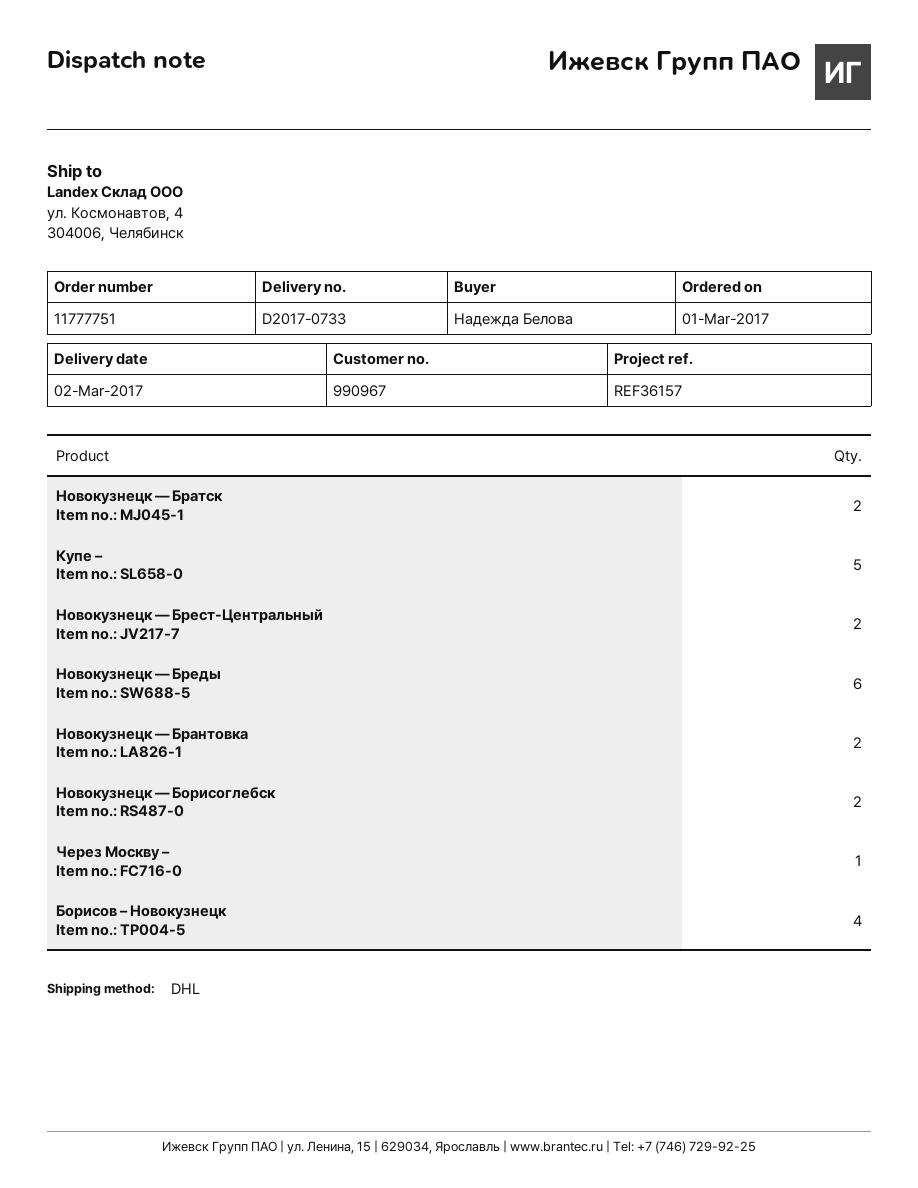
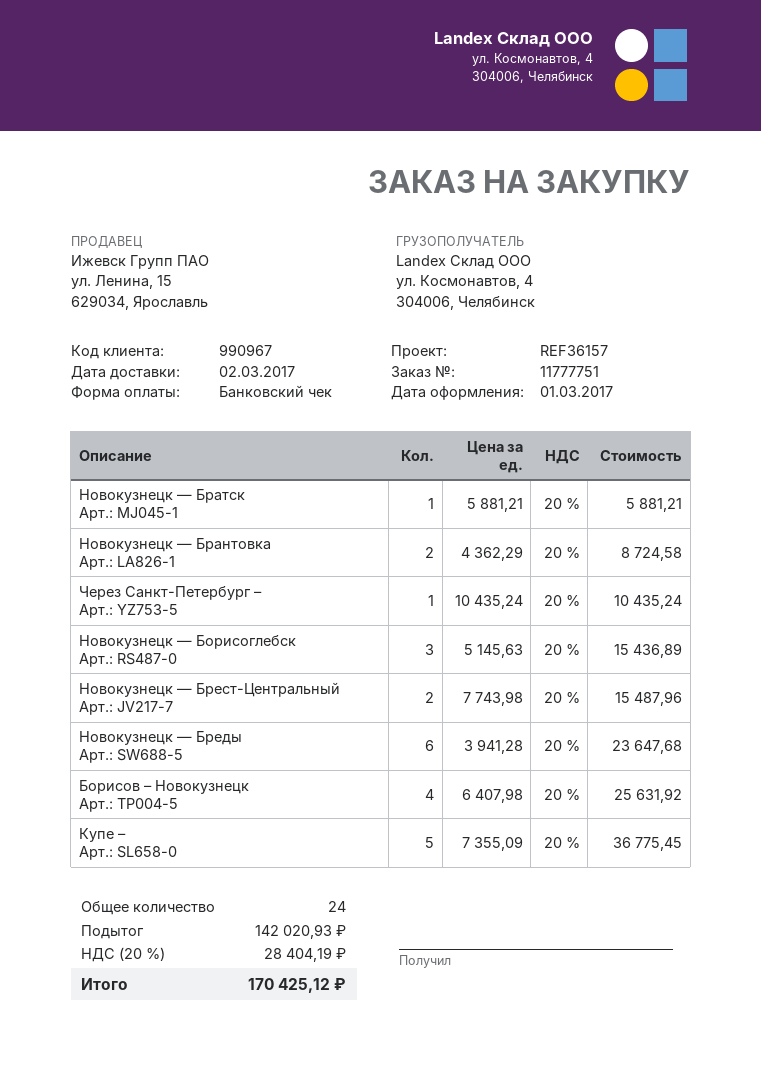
Новокузнецк — Братск: 2 -> 1
Новокузнецк — Борисоглебск: 2 -> 3
Через Москву –: 1 -> none
Через Санкт-Петербург –: none -> 1

